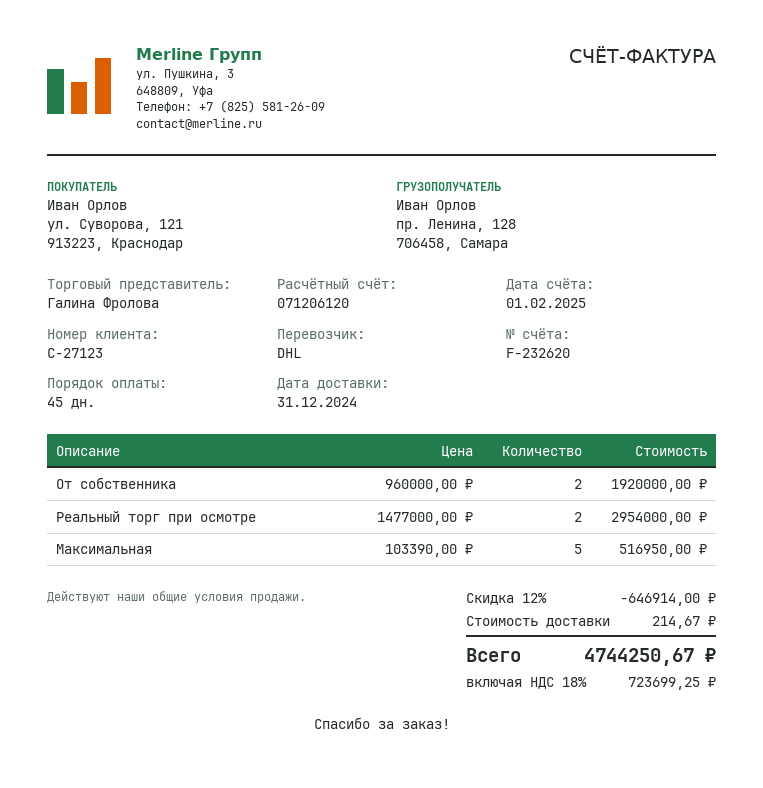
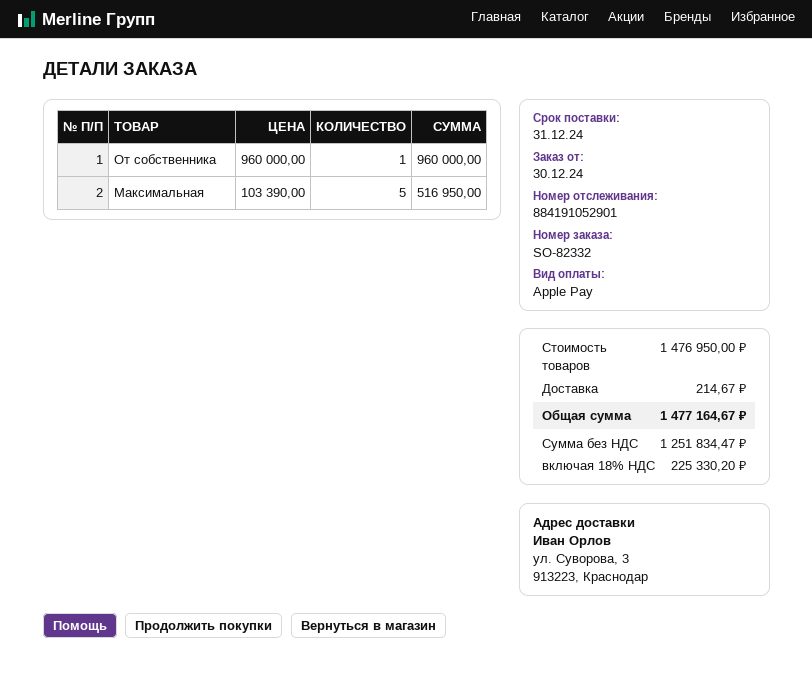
ship to: пр. Ленина, 128, 706458, Самара -> ул. Суворова, 3, 913223, Краснодар
От собственника: 2 x 960000.00 = 1920000.00 -> 1 x 960000.00 = 960000.00
Реальный торг при осмотре: 2 x 1477000.00 = 2954000.00 -> none
discount: 12% = 646914.00 -> none
tax: 18% = 723699.25 -> 18% = 225330.20
total: 4744250.67 -> 1477164.67

